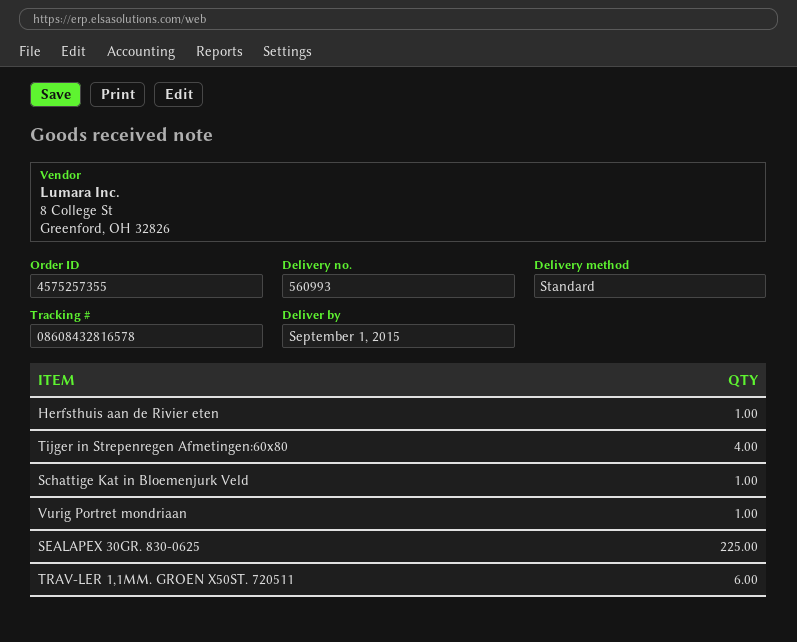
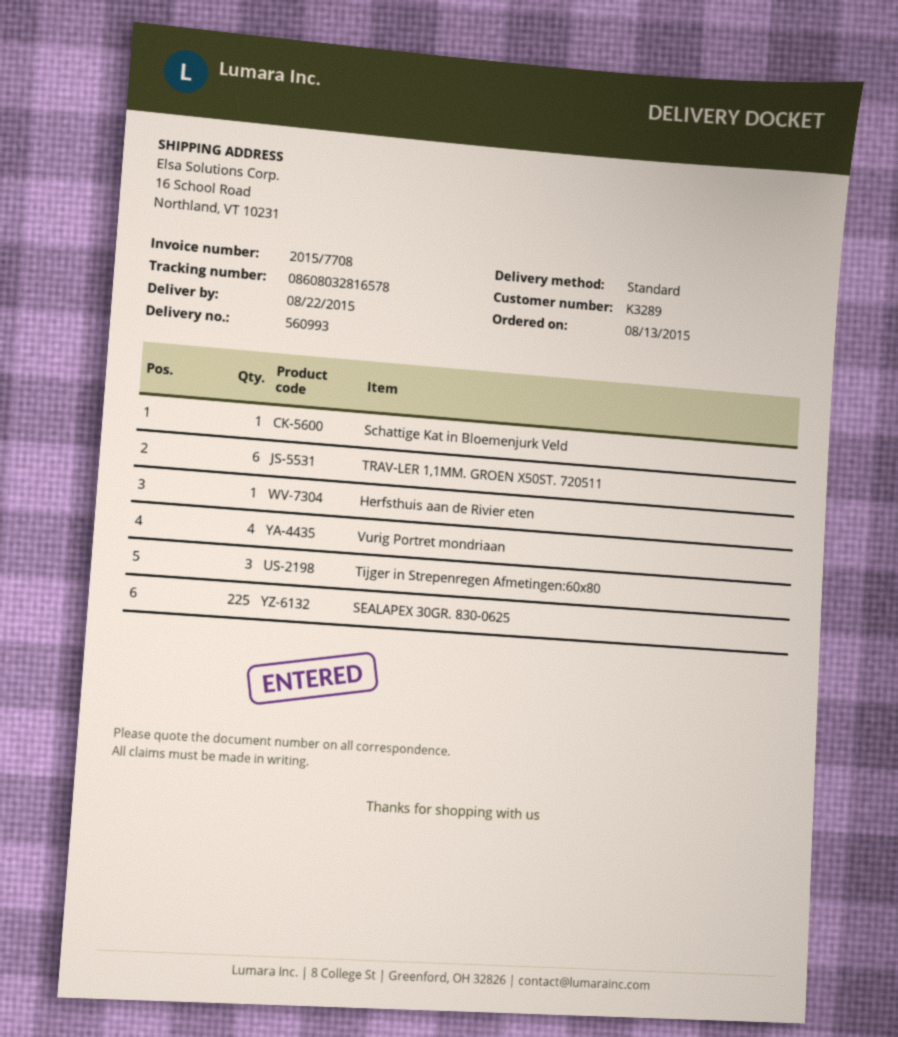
delivery date: 2015-09-01 -> 2015-08-22
tracking number: 08608432816578 -> 08608032816578
Tijger in Strepenregen Afmetingen:60x80: 4 -> 3
Vurig Portret mondriaan: 1 -> 4

